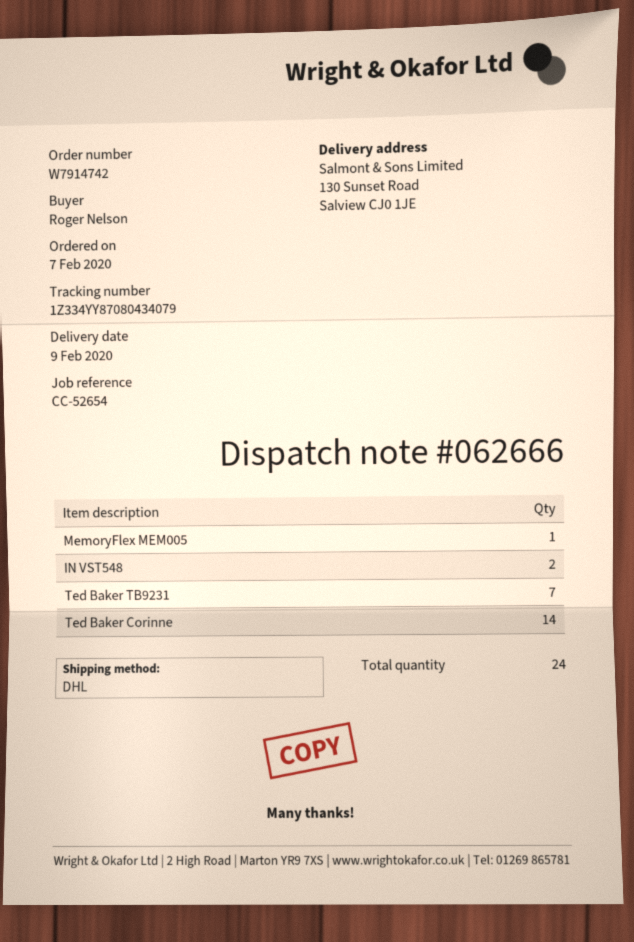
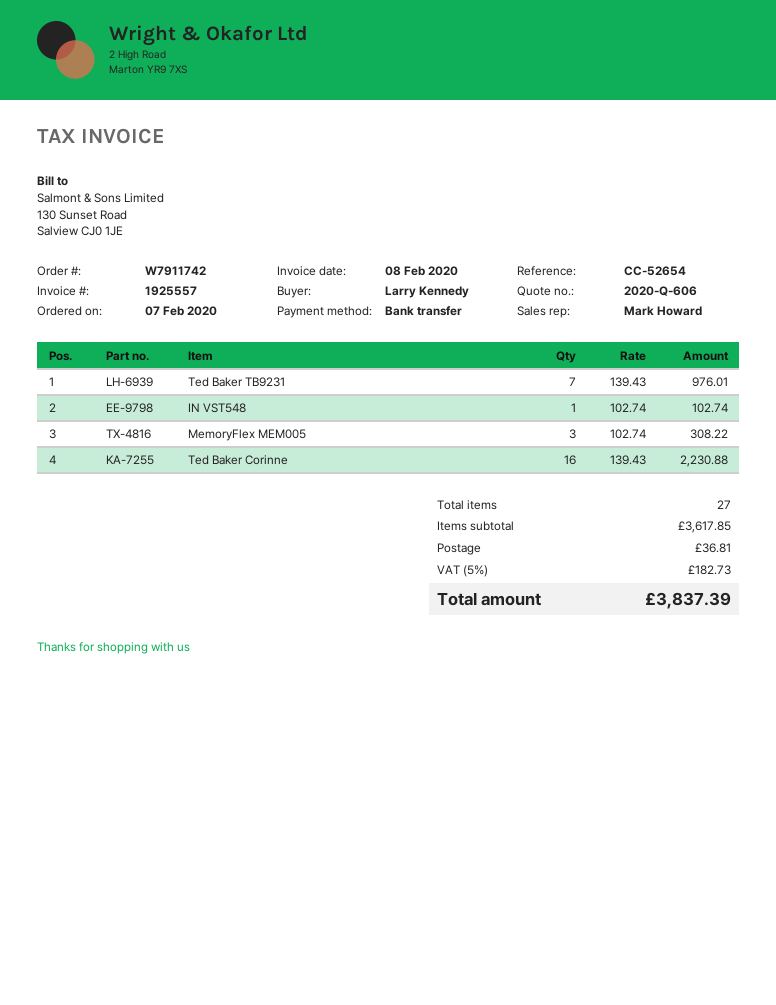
order number: W7914742 -> W7911742
ordered by: Roger Nelson -> Larry Kennedy
MemoryFlex MEM005: 1 -> 3
IN VST548: 2 -> 1
Ted Baker Corinne: 14 -> 16
total quantity: 24 -> 27

